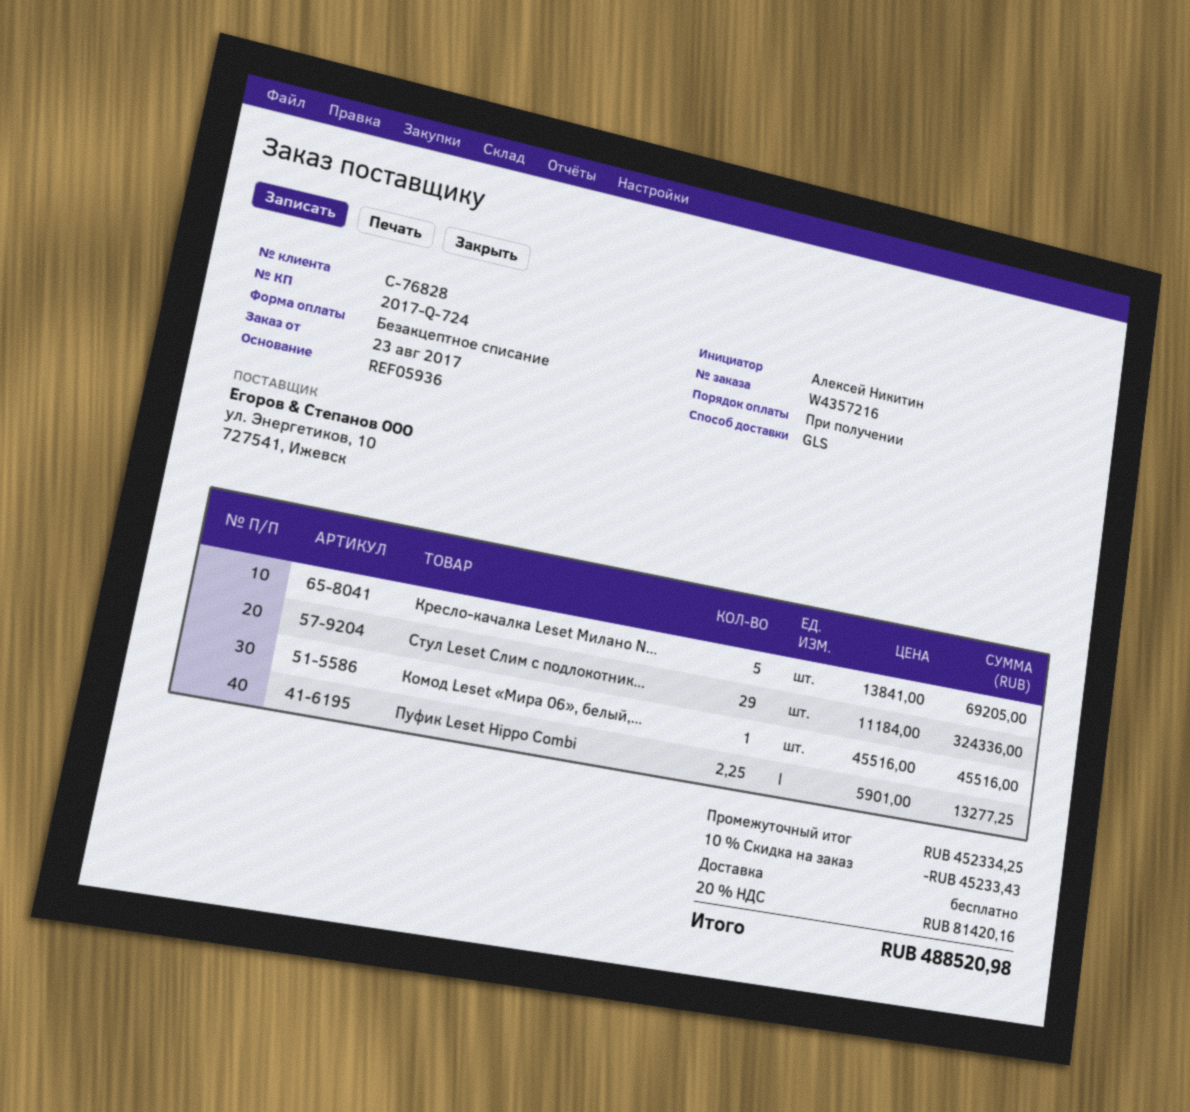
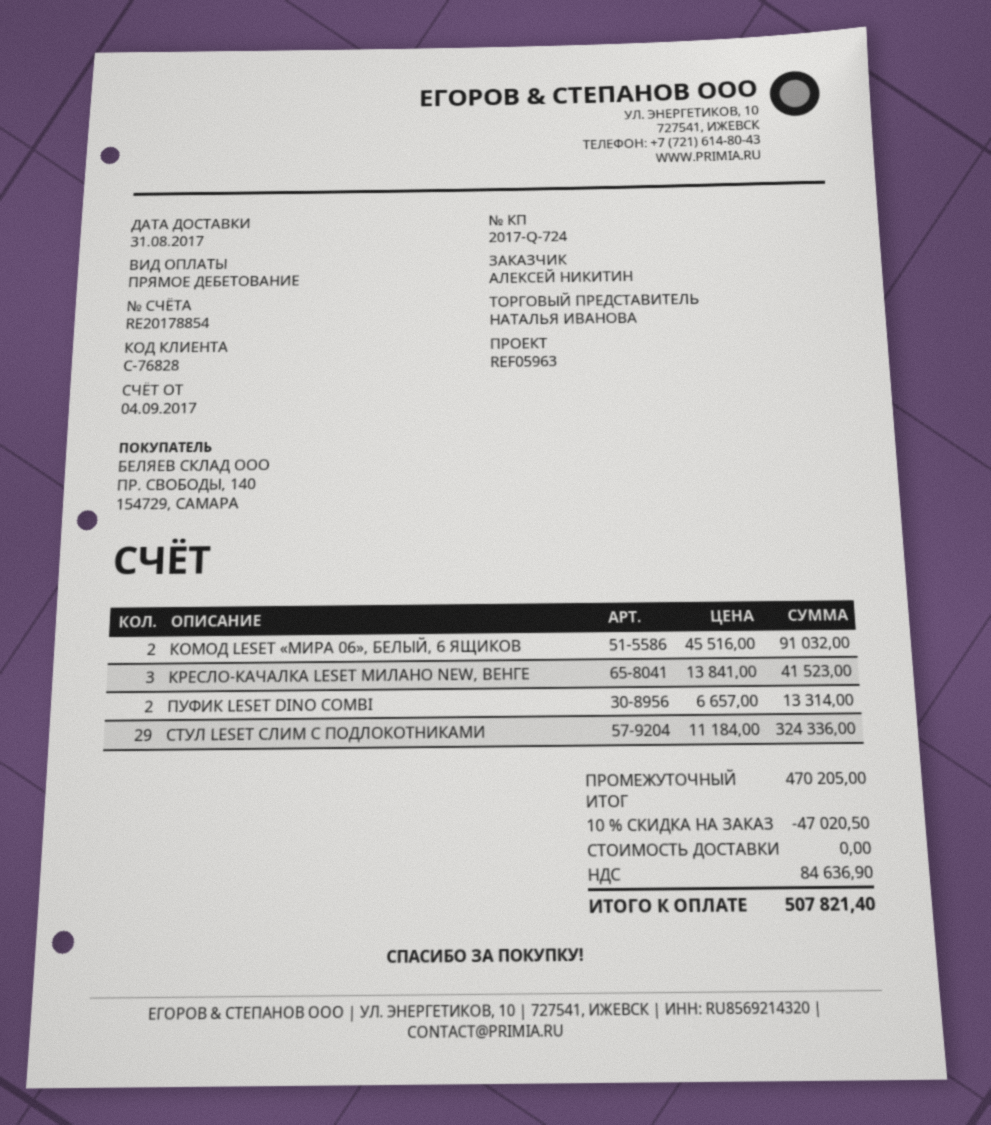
reference: REF05936 -> REF05963
Кресло-качалка Leset Милано N...: 5 x 13841.00 = 69205.00 -> 3 x 13841.00 = 41523.00
Комод Leset «Мира 06», белый,...: 1 x 45516.00 = 45516.00 -> 2 x 45516.00 = 91032.00
Пуфик Leset Hippo Combi: 2.25 x 5901.00 = 13277.25 -> none
ПУФИК LESET DINO COMBI: none -> 2 x 6657.00 = 13314.00
subtotal: 452334.25 -> 470205.00
discount: 10% = 45233.43 -> 10% = 47020.50
tax: 81420.16 -> 84636.90
total: 488520.98 -> 507821.40

